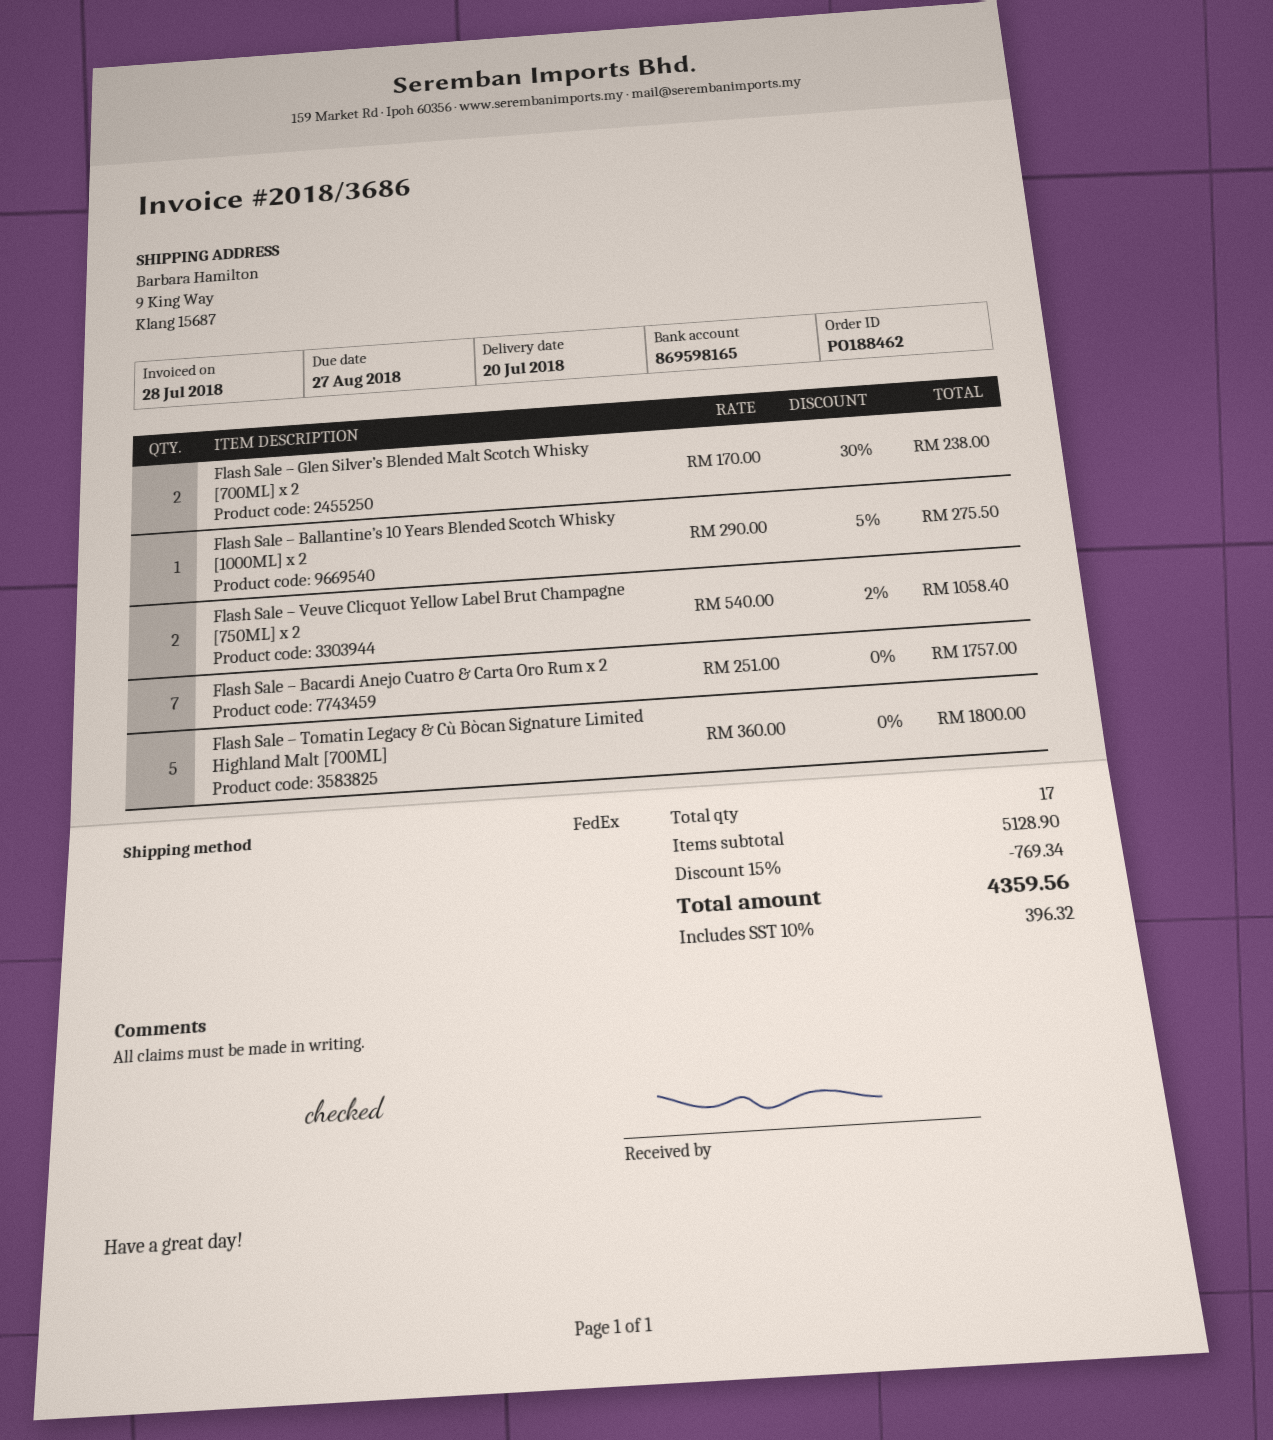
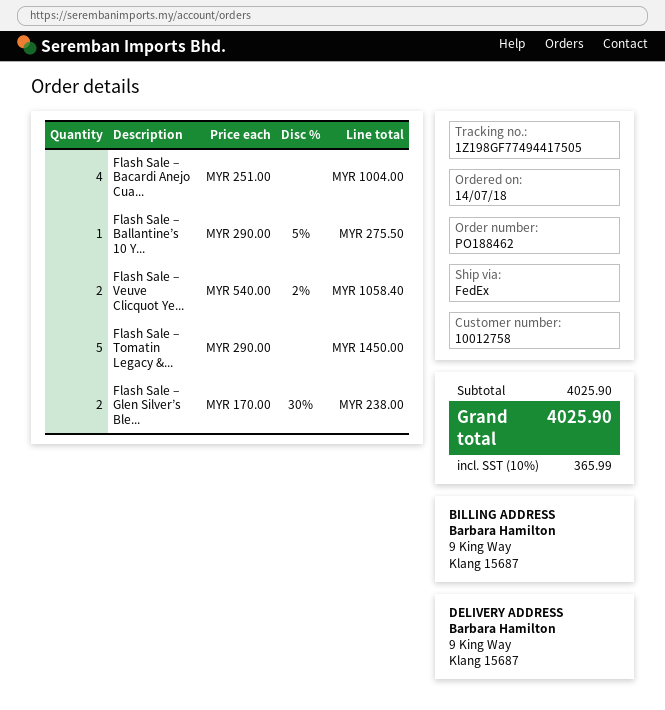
Flash Sale – Bacardi Anejo Cuatro & Carta Oro Rum x 2: 7 x 251.00 = 1757.00 -> 4 x 251.00 = 1004.00
Flash Sale – Tomatin Legacy & Cù Bòcan Signature Limited Highland Malt [700ML]: 5 x 360.00 = 1800.00 -> 5 x 290.00 = 1450.00
subtotal: 5128.90 -> 4025.90
discount: 15% = 769.34 -> none
tax: 10% = 396.32 -> 10% = 365.99
total: 4359.56 -> 4025.90

